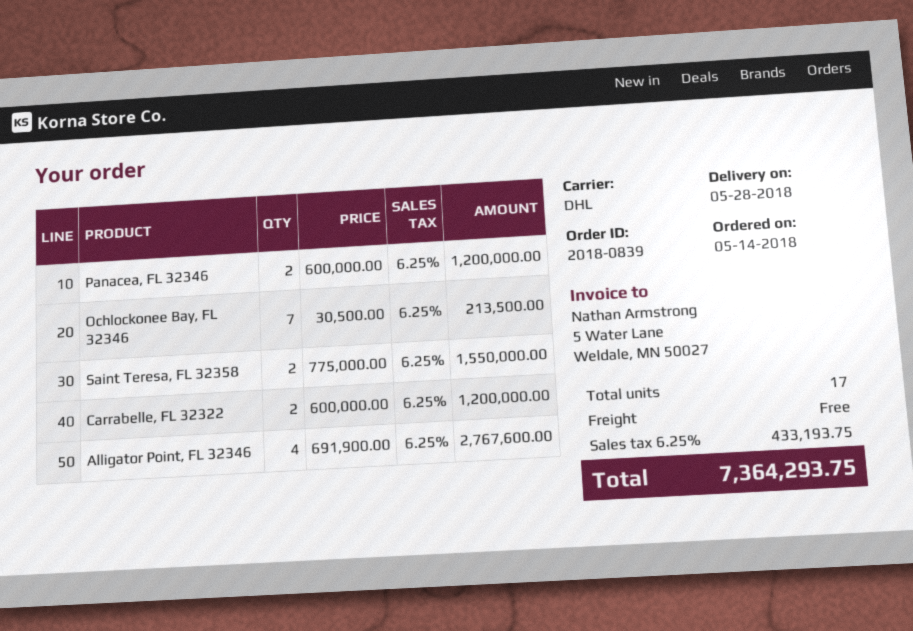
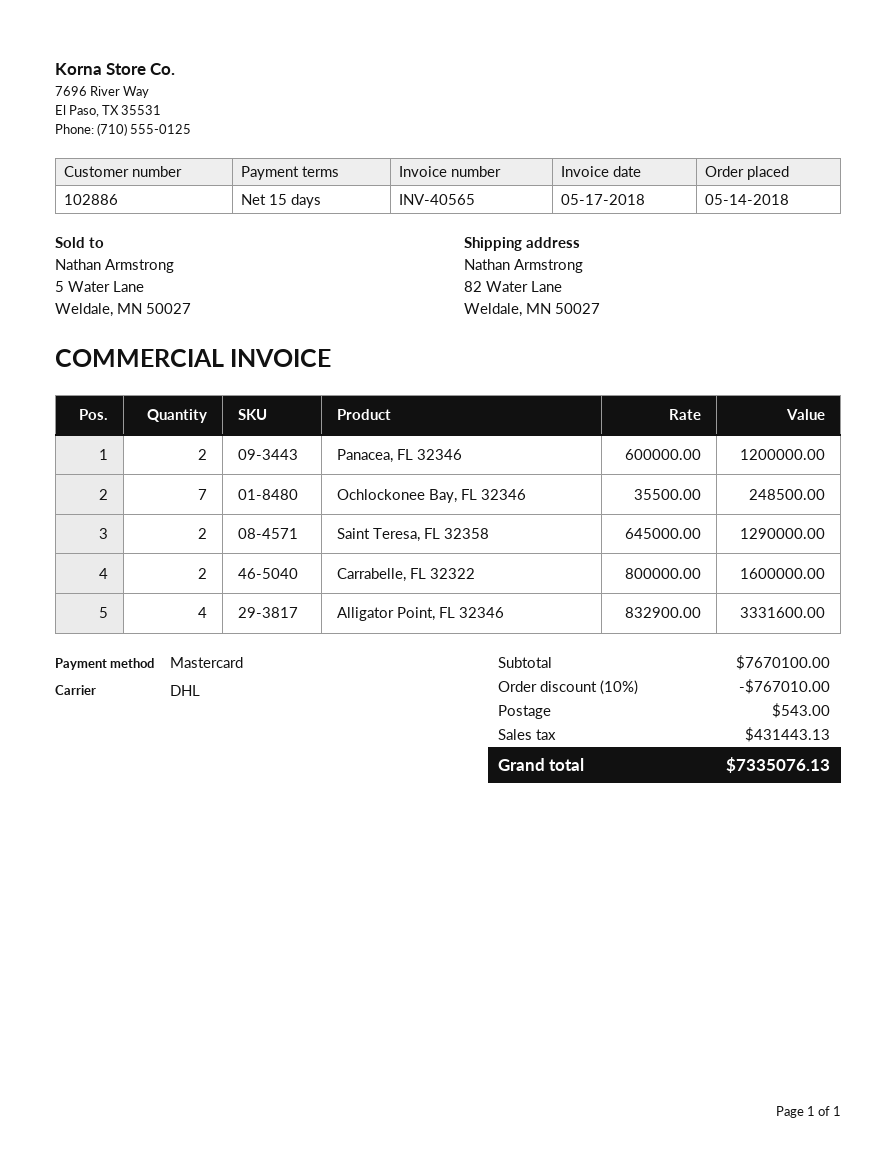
Ochlockonee Bay, FL 32346: 7 x 30500.00 = 213500.00 -> 7 x 35500.00 = 248500.00
Saint Teresa, FL 32358: 2 x 775000.00 = 1550000.00 -> 2 x 645000.00 = 1290000.00
Carrabelle, FL 32322: 2 x 600000.00 = 1200000.00 -> 2 x 800000.00 = 1600000.00
Alligator Point, FL 32346: 4 x 691900.00 = 2767600.00 -> 4 x 832900.00 = 3331600.00
discount: none -> 10% = 767010.00
shipping: 0.00 -> 543.00
tax: 433193.75 -> 431443.13
total: 7364293.75 -> 7335076.13

